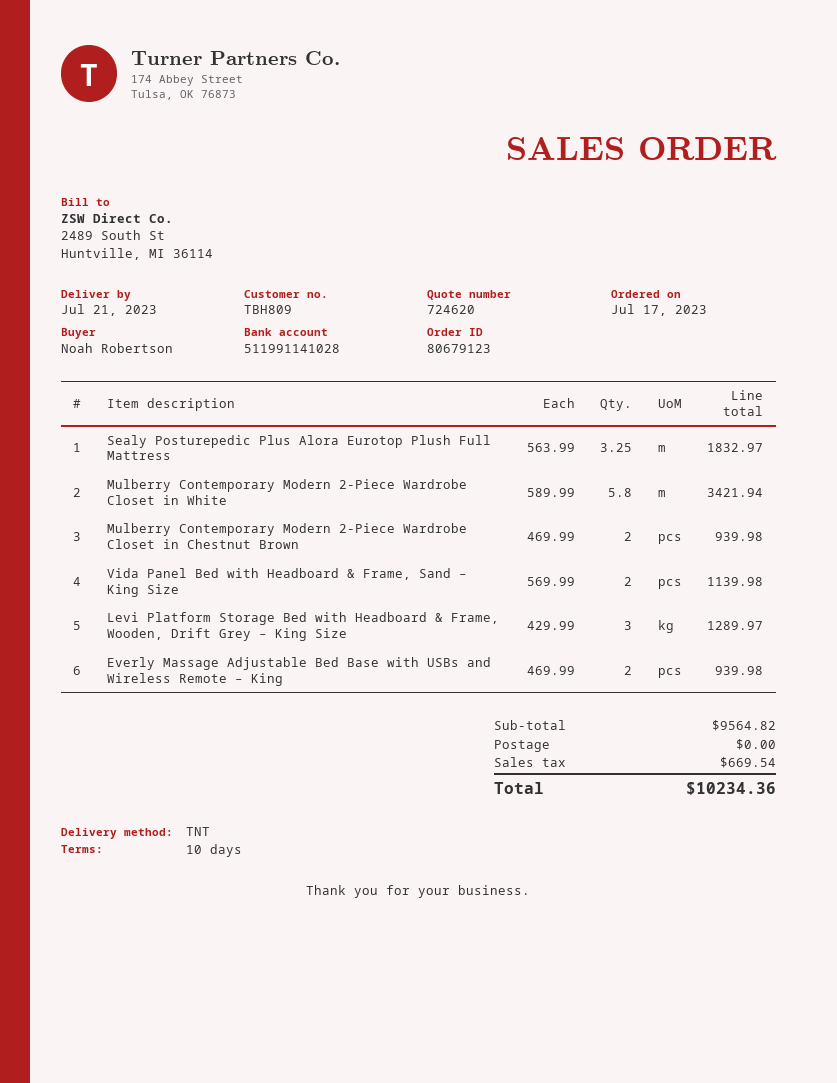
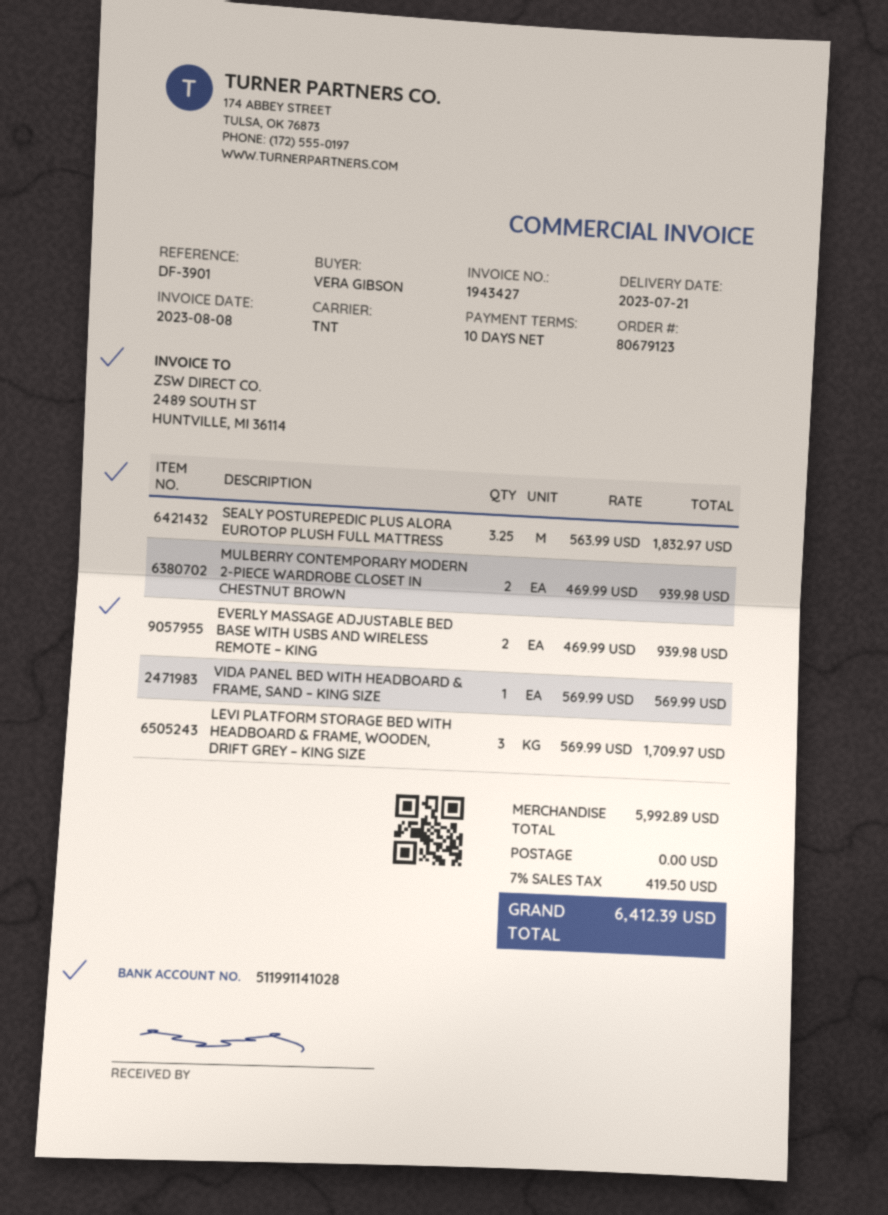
ordered by: Noah Robertson -> VERA GIBSON
Mulberry Contemporary Modern 2-Piece Wardrobe Closet in White: 5.8 x 589.99 = 3421.94 -> none
Vida Panel Bed with Headboard & Frame, Sand – King Size: 2 x 569.99 = 1139.98 -> 1 x 569.99 = 569.99
Levi Platform Storage Bed with Headboard & Frame, Wooden, Drift Grey – King Size: 3 x 429.99 = 1289.97 -> 3 x 569.99 = 1709.97
subtotal: 9564.82 -> 5992.89
tax: 669.54 -> 419.50
total: 10234.36 -> 6412.39

